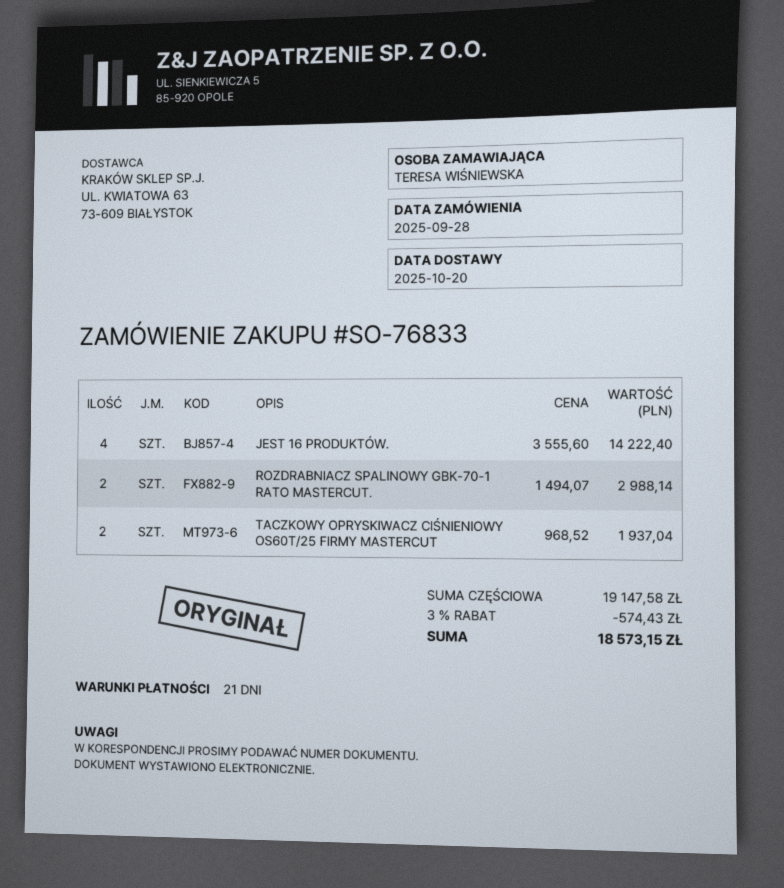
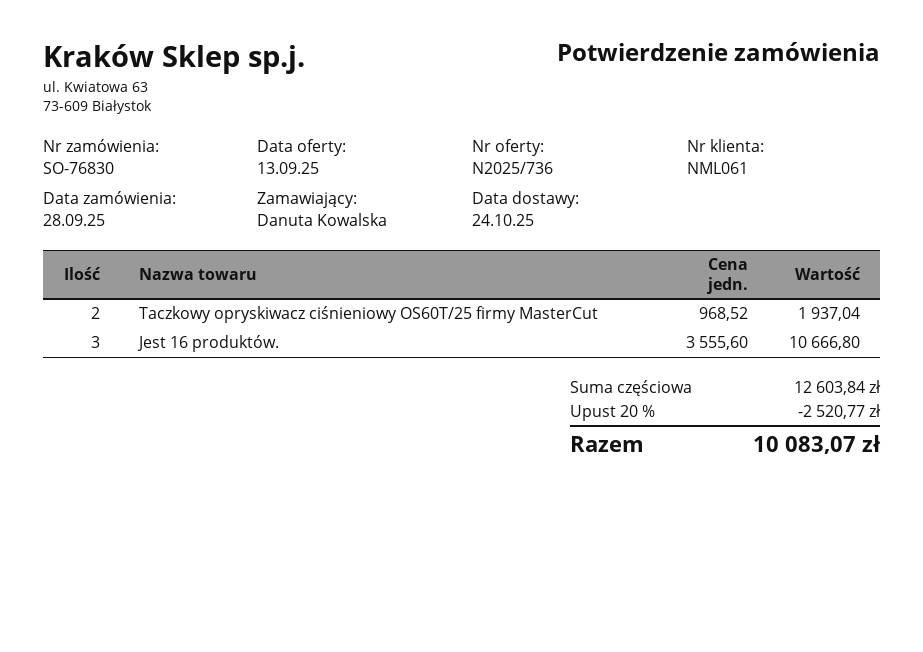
order number: SO-76833 -> SO-76830
delivery date: 2025-10-20 -> 2025-10-24
ordered by: TERESA WIŚNIEWSKA -> Danuta Kowalska
JEST 16 PRODUKTÓW.: 4 x 3555.60 = 14222.40 -> 3 x 3555.60 = 10666.80
ROZDRABNIACZ SPALINOWY GBK-70-1 RATO MASTERCUT.: 2 x 1494.07 = 2988.14 -> none
subtotal: 19147.58 -> 12603.84
discount: 3% = 574.43 -> 20% = 2520.77
total: 18573.15 -> 10083.07

